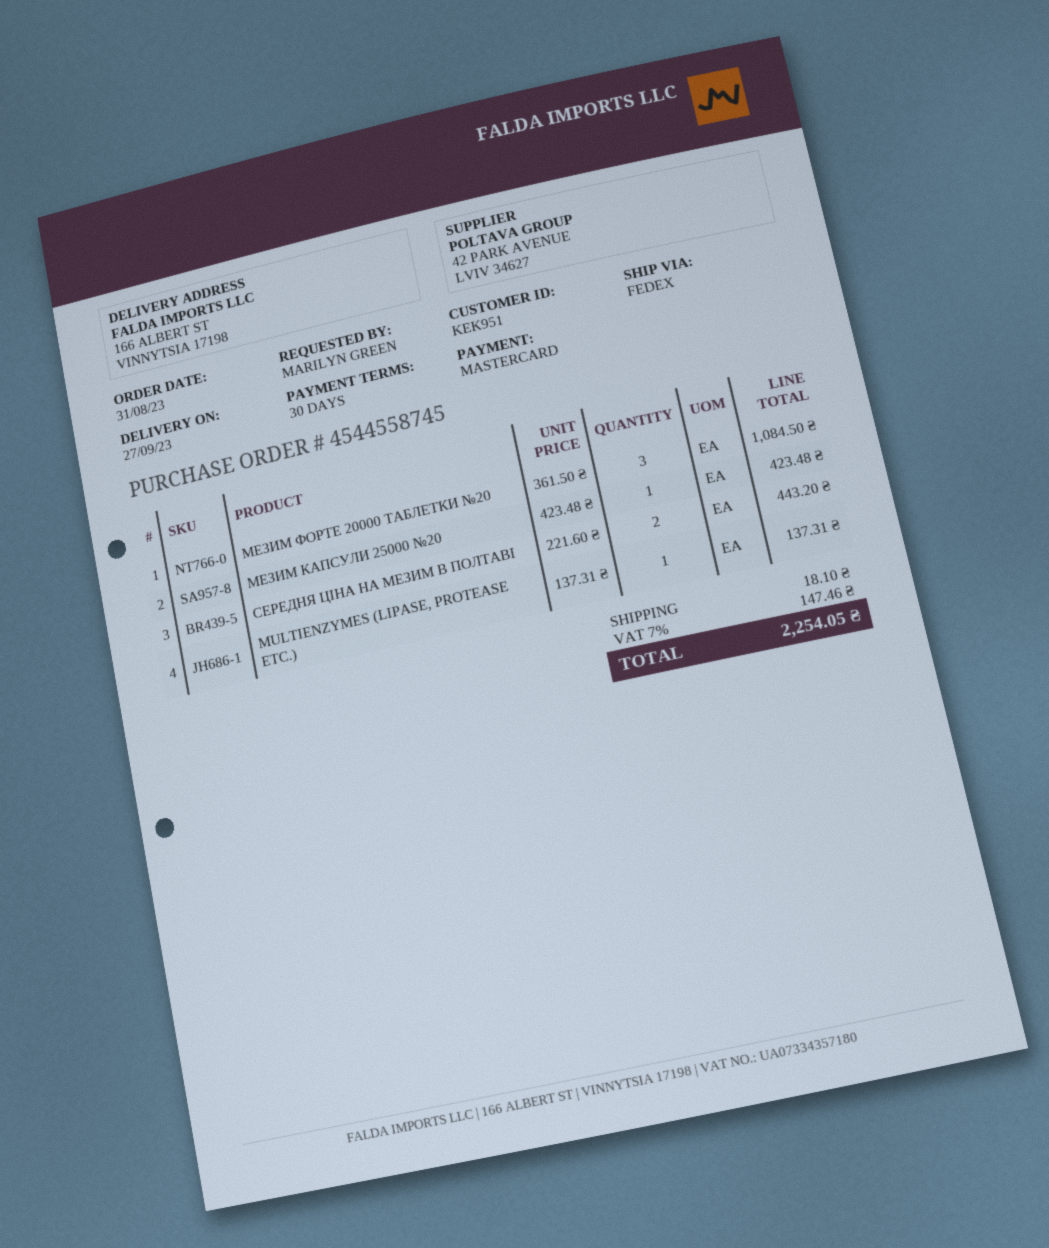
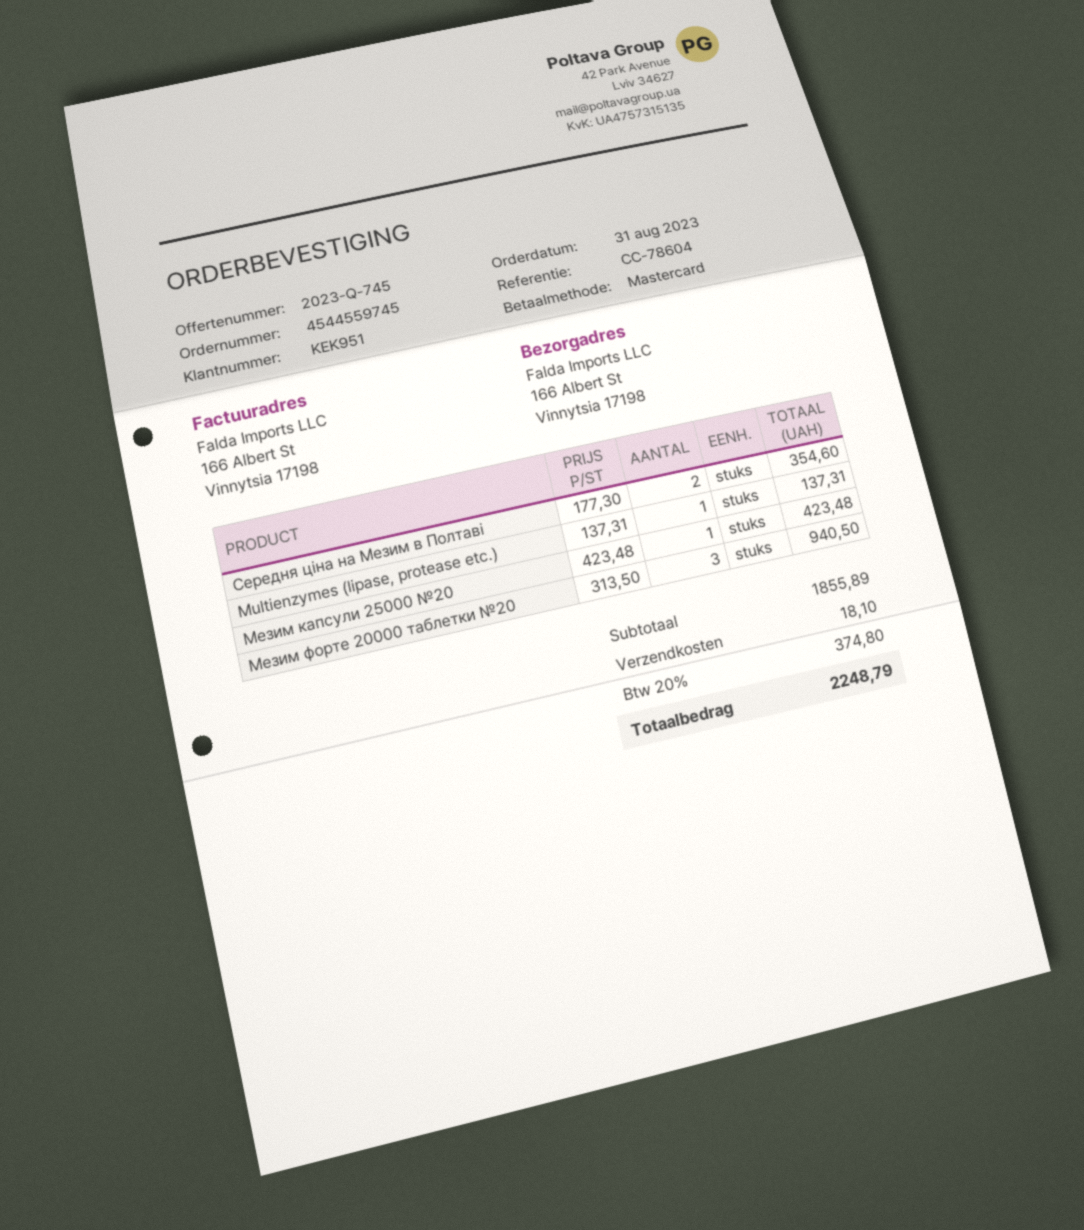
order number: 4544558745 -> 4544559745
МЕЗИМ ФОРТЕ 20000 ТАБЛЕТКИ №20: 3 x 361.50 = 1084.50 -> 3 x 313.50 = 940.50
СЕРЕДНЯ ЦІНА НА МЕЗИМ В ПОЛТАВІ: 2 x 221.60 = 443.20 -> 2 x 177.30 = 354.60
tax: 7% = 147.46 -> 20% = 374.80
total: 2254.05 -> 2248.79

